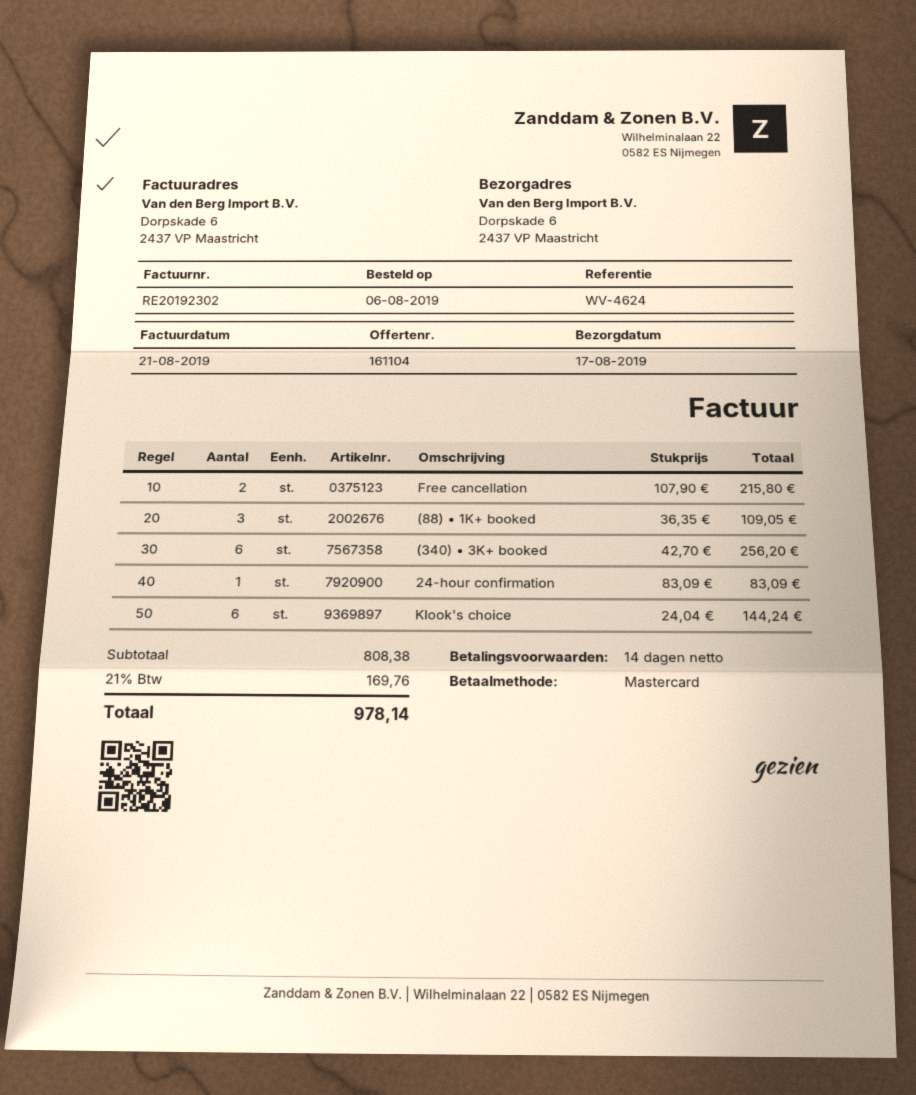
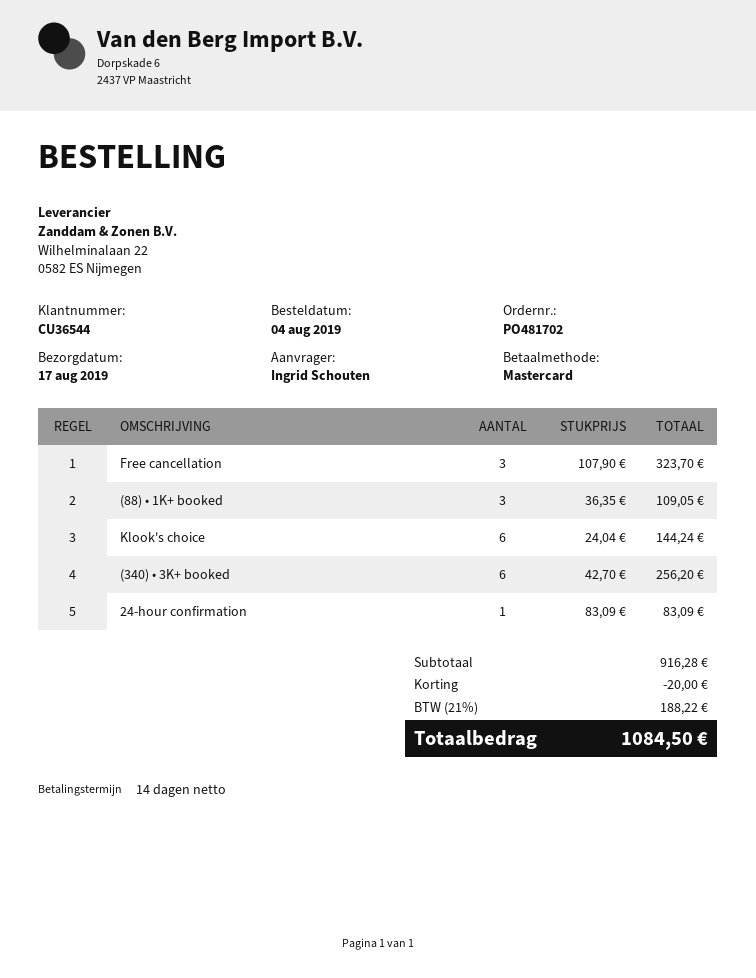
order date: 2019-08-06 -> 2019-08-04
Free cancellation: 2 x 107.90 = 215.80 -> 3 x 107.90 = 323.70
subtotal: 808.38 -> 916.28
discount: none -> 20.00
tax: 21% = 169.76 -> 21% = 188.22
total: 978.14 -> 1084.50

